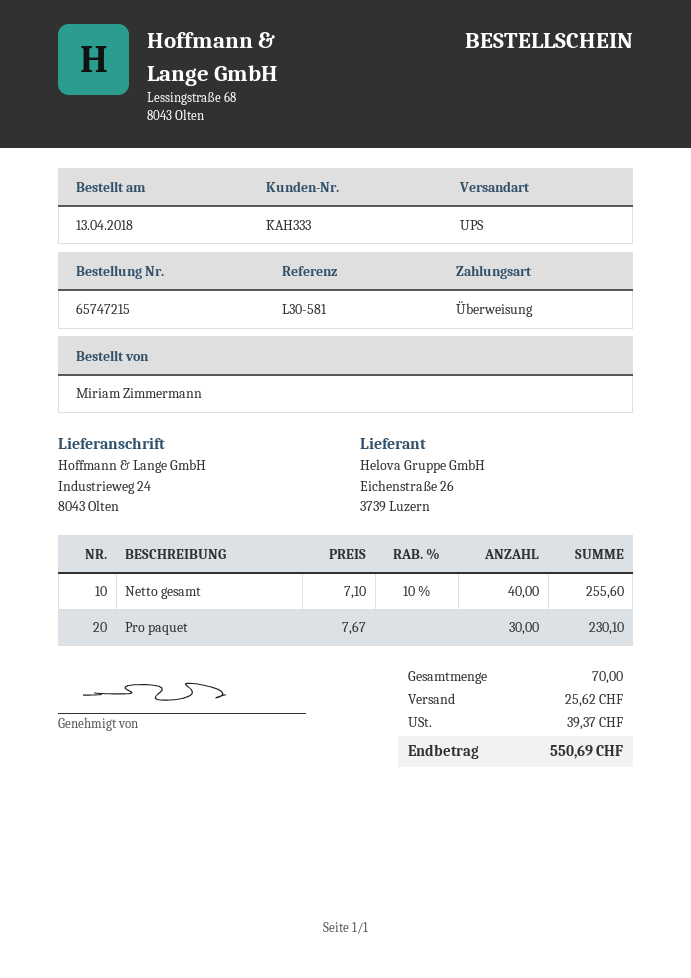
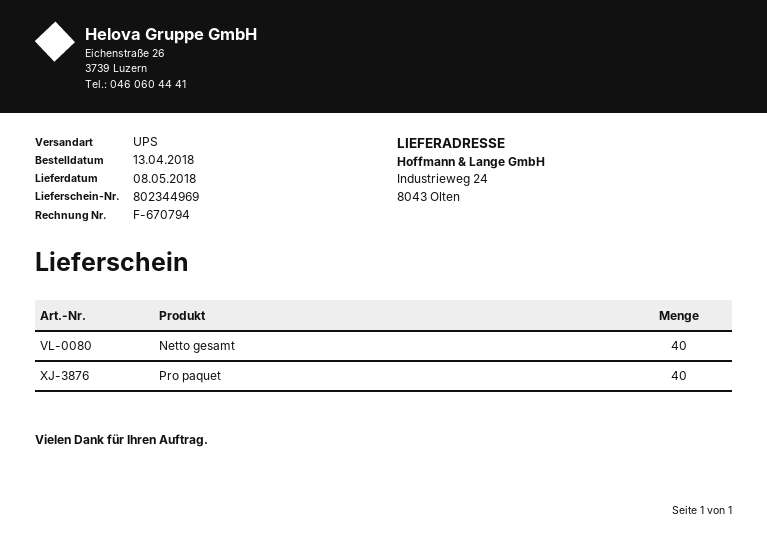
Pro paquet: 30 -> 40

